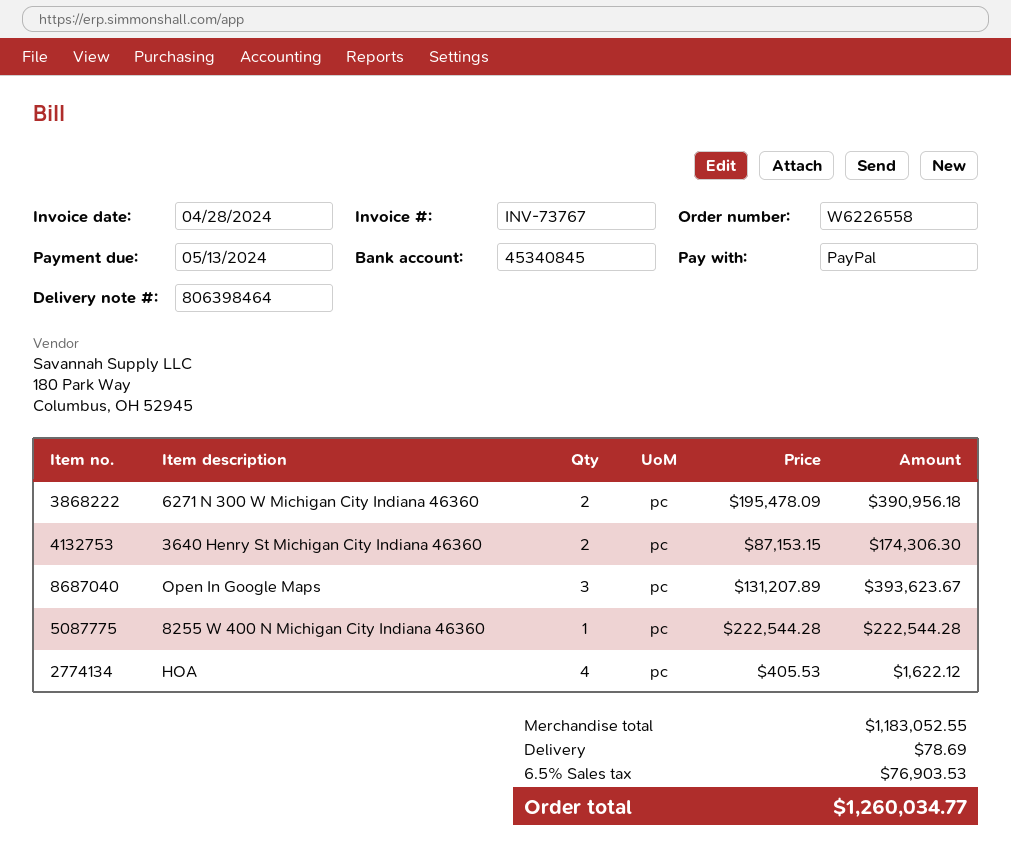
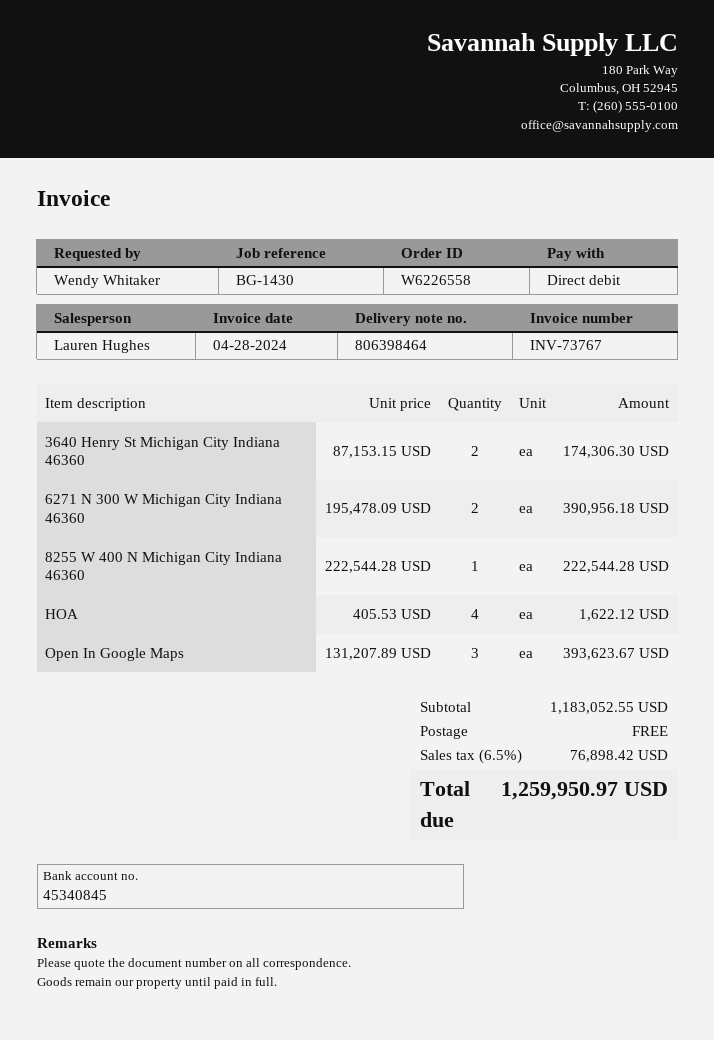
payment method: PayPal -> direct debit
shipping: 78.69 -> 0.00
tax: 6.5% = 76903.53 -> 6.5% = 76898.42
total: 1260034.77 -> 1259950.97

